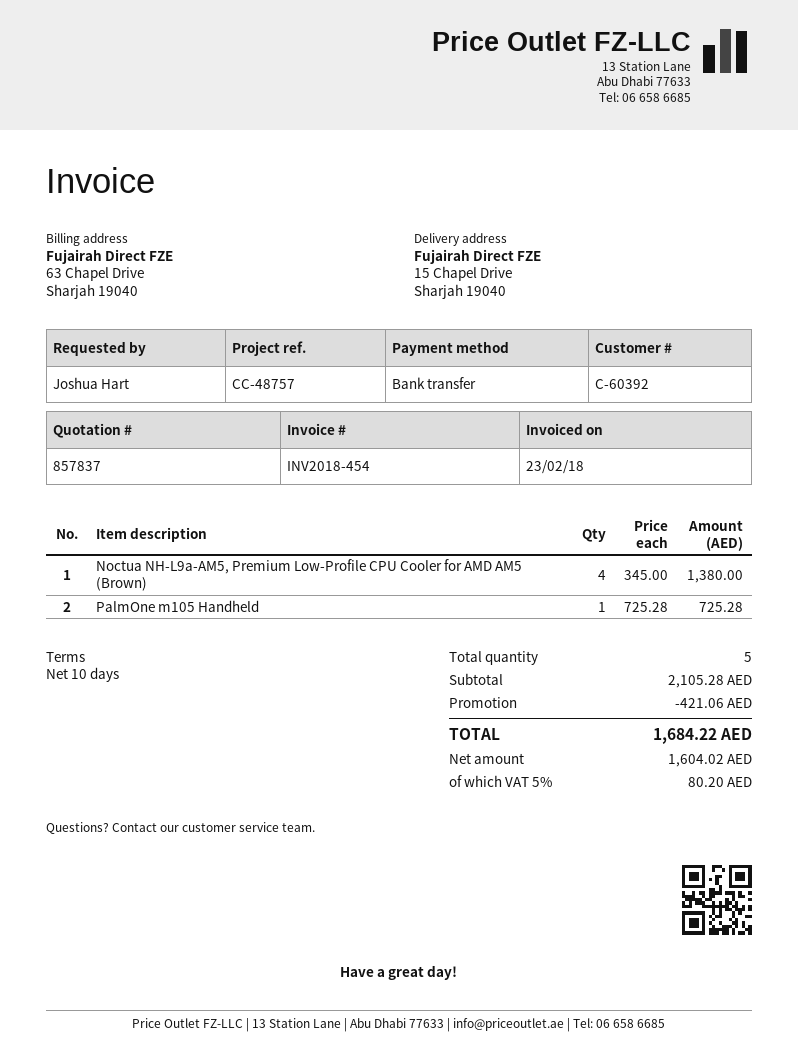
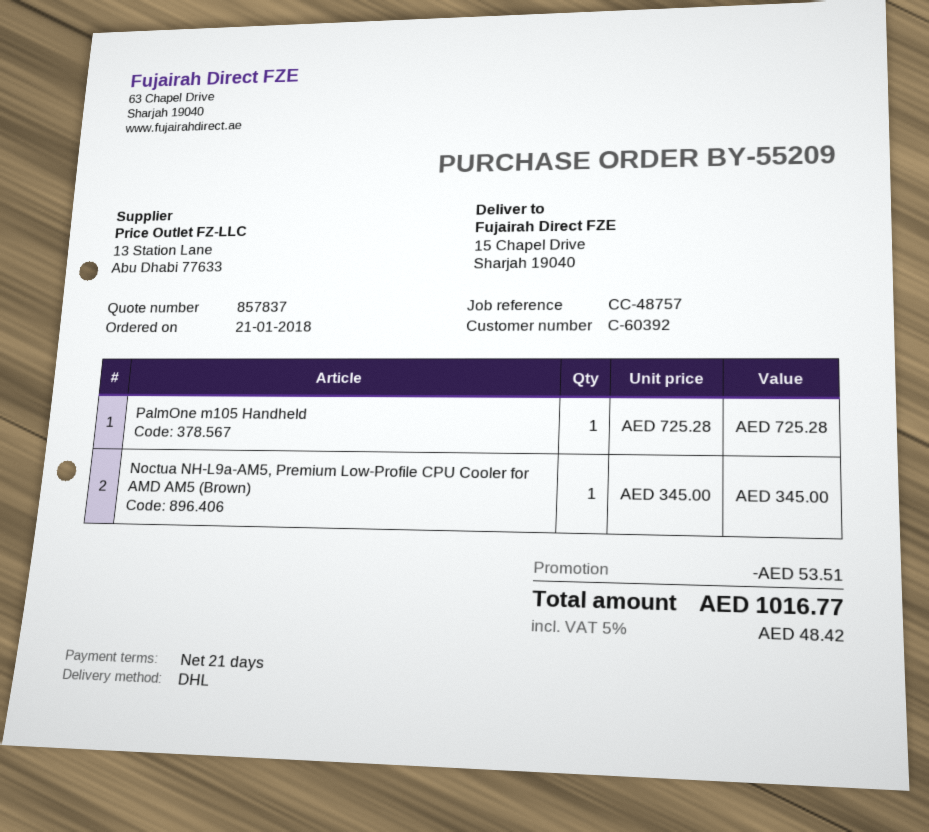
payment terms: 10 days -> 21 days
Noctua NH-L9a-AM5, Premium Low-Profile CPU Cooler for AMD AM5 (Brown): 4 x 345.00 = 1380.00 -> 1 x 345.00 = 345.00
discount: 421.06 -> 53.51
tax: 5% = 80.20 -> 5% = 48.42
total: 1684.22 -> 1016.77

